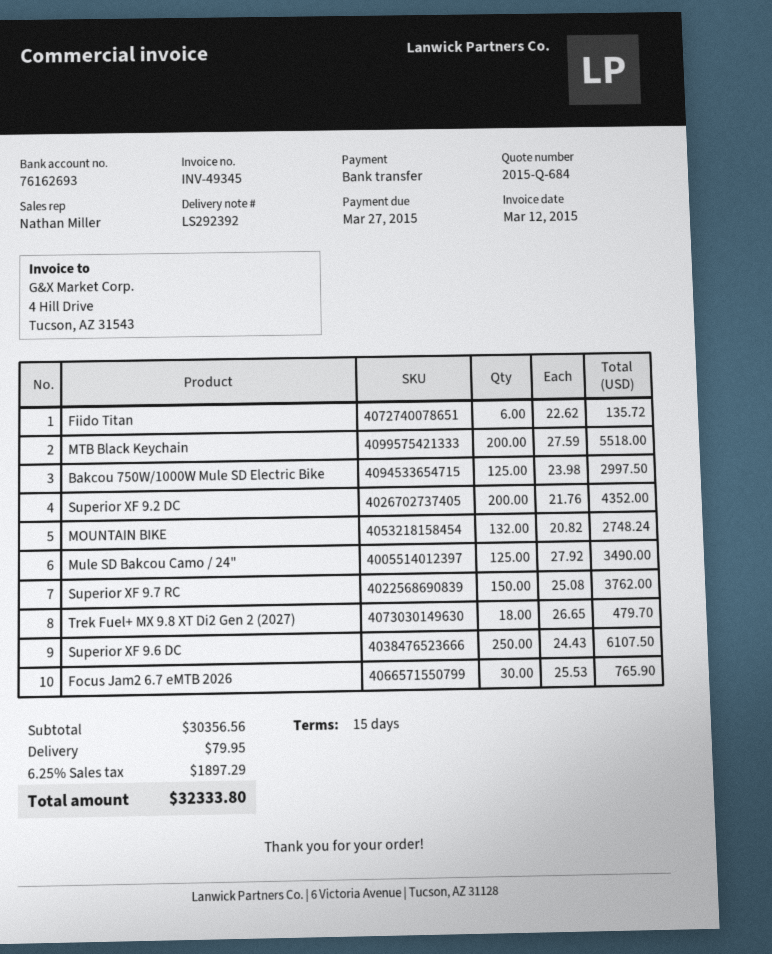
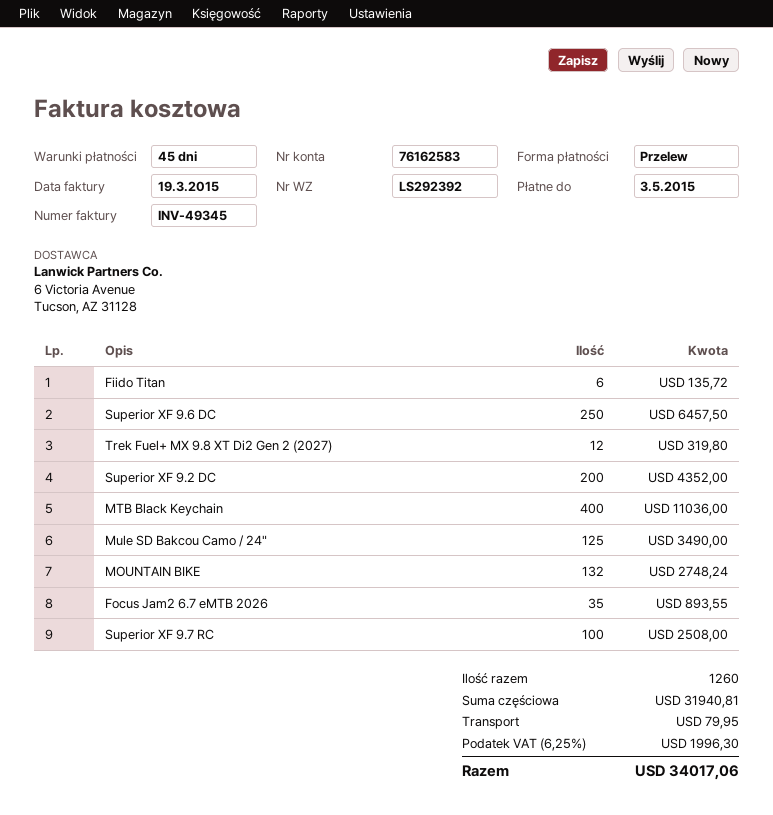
invoice date: 2015-03-12 -> 2015-03-19
payment terms: 15 days -> 45 days
due date: 2015-03-27 -> 2015-05-03
bank account: 76162693 -> 76162583
MTB Black Keychain: 200 for 5518.00 -> 400 for 11036.00
Bakcou 750W/1000W Mule SD Electric Bike: 125 for 2997.50 -> none
Superior XF 9.7 RC: 150 for 3762.00 -> 100 for 2508.00
Trek Fuel+ MX 9.8 XT Di2 Gen 2 (2027): 18 for 479.70 -> 12 for 319.80
Superior XF 9.6 DC: 250 for 6107.50 -> 250 for 6457.50
Focus Jam2 6.7 eMTB 2026: 30 for 765.90 -> 35 for 893.55
subtotal: 30356.56 -> 31940.81
tax: 6.25% = 1897.29 -> 6.25% = 1996.30
total: 32333.80 -> 34017.06

